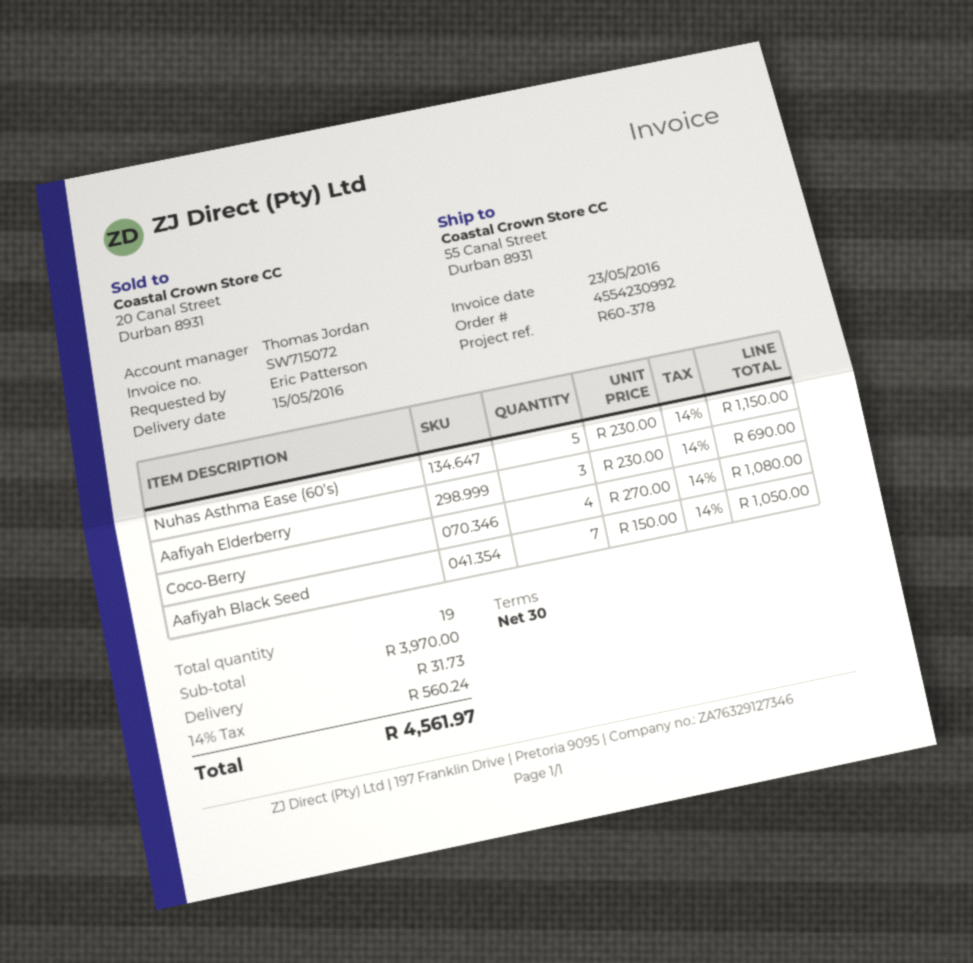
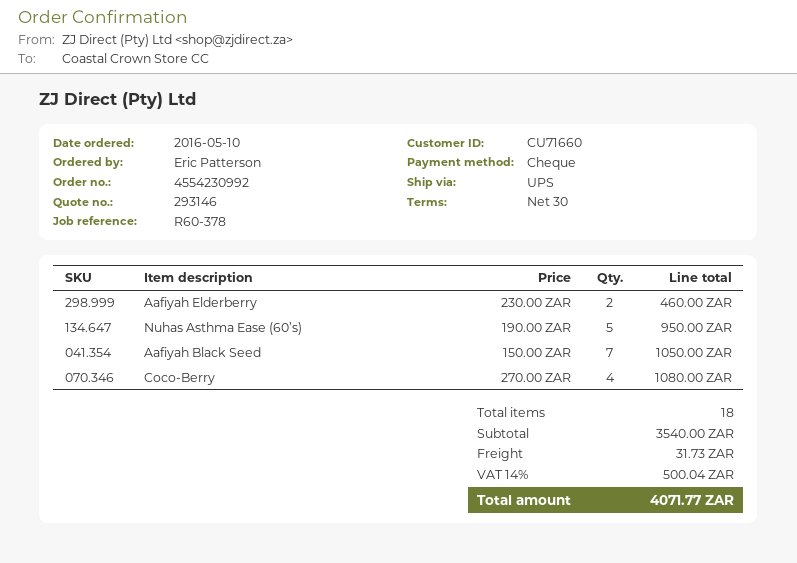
Nuhas Asthma Ease (60’s): 5 x 230.00 = 1150.00 -> 5 x 190.00 = 950.00
Aafiyah Elderberry: 3 x 230.00 = 690.00 -> 2 x 230.00 = 460.00
total quantity: 19 -> 18
subtotal: 3970.00 -> 3540.00
tax: 14% = 560.24 -> 14% = 500.04
total: 4561.97 -> 4071.77

